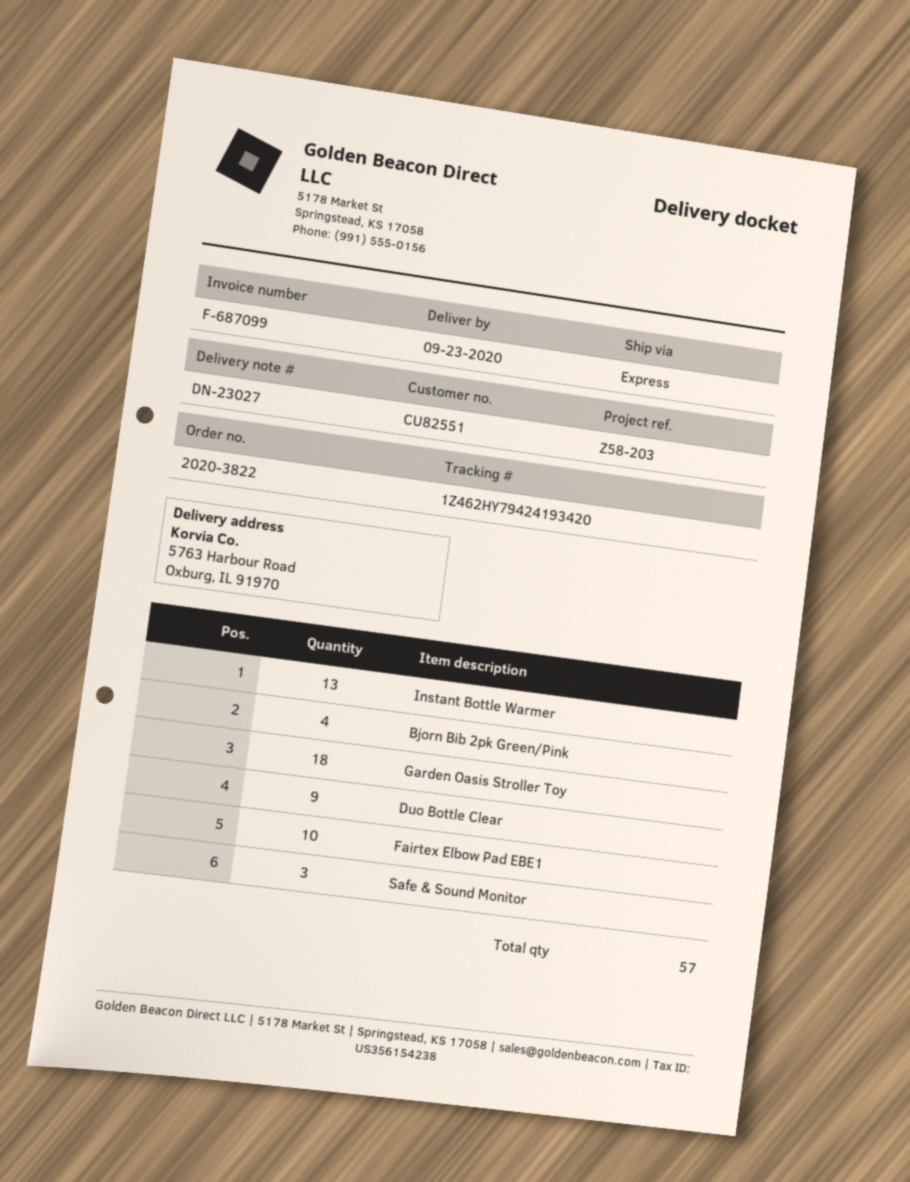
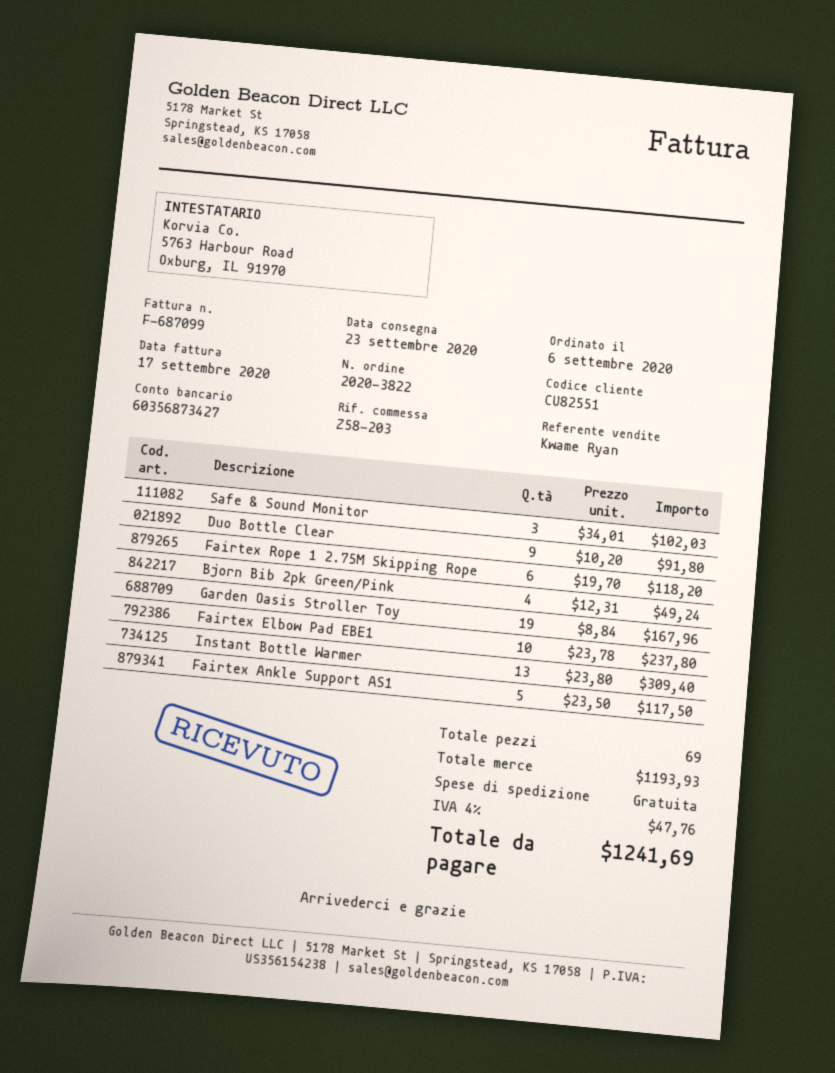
Garden Oasis Stroller Toy: 18 -> 19
Fairtex Rope 1 2.75M Skipping Rope: none -> 6
Fairtex Ankle Support AS1: none -> 5
total quantity: 57 -> 69

